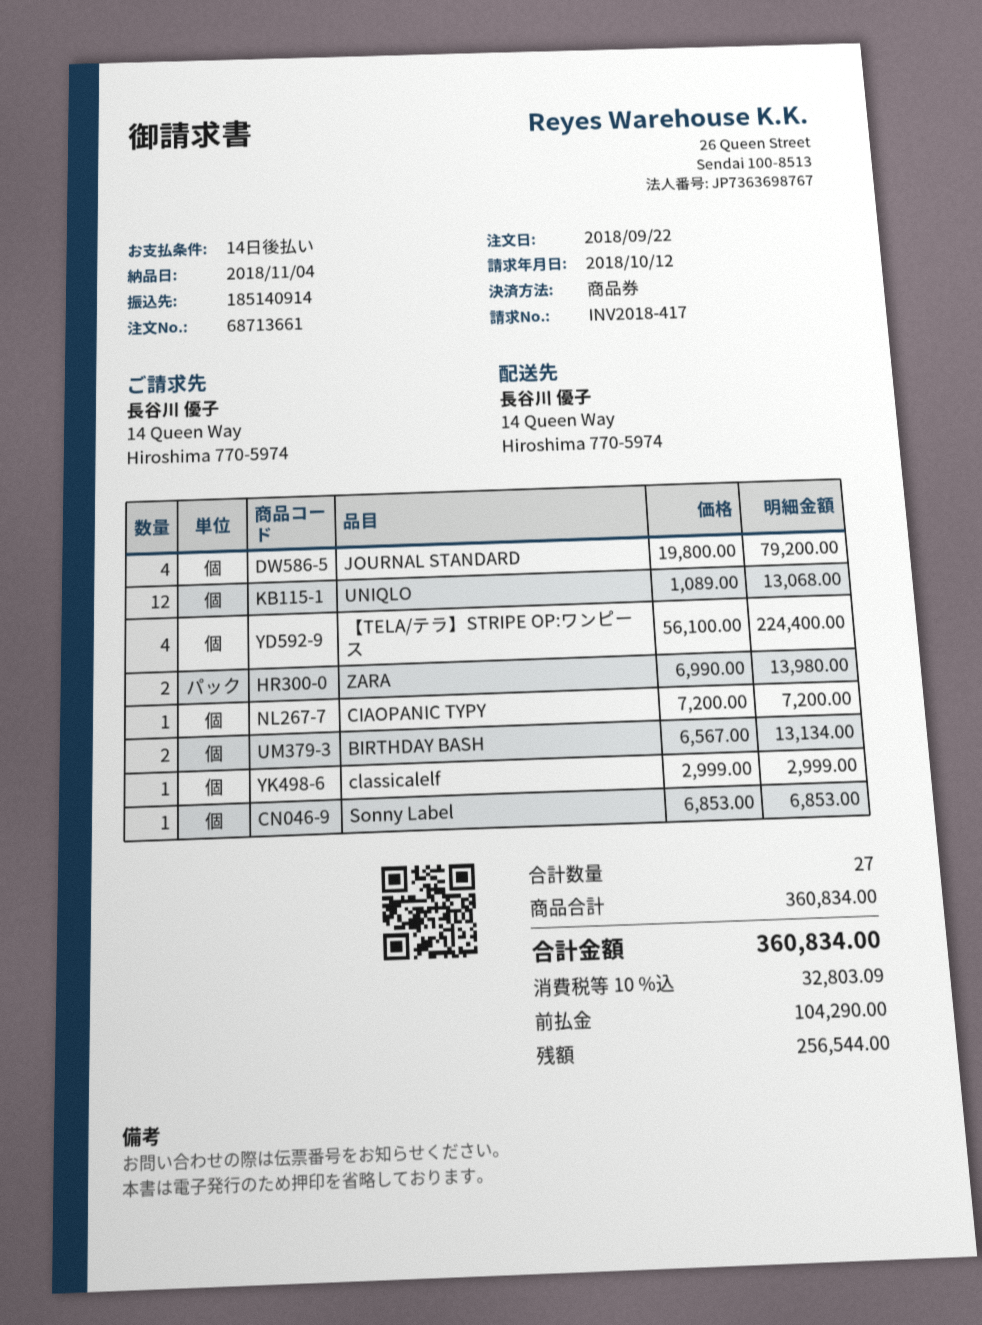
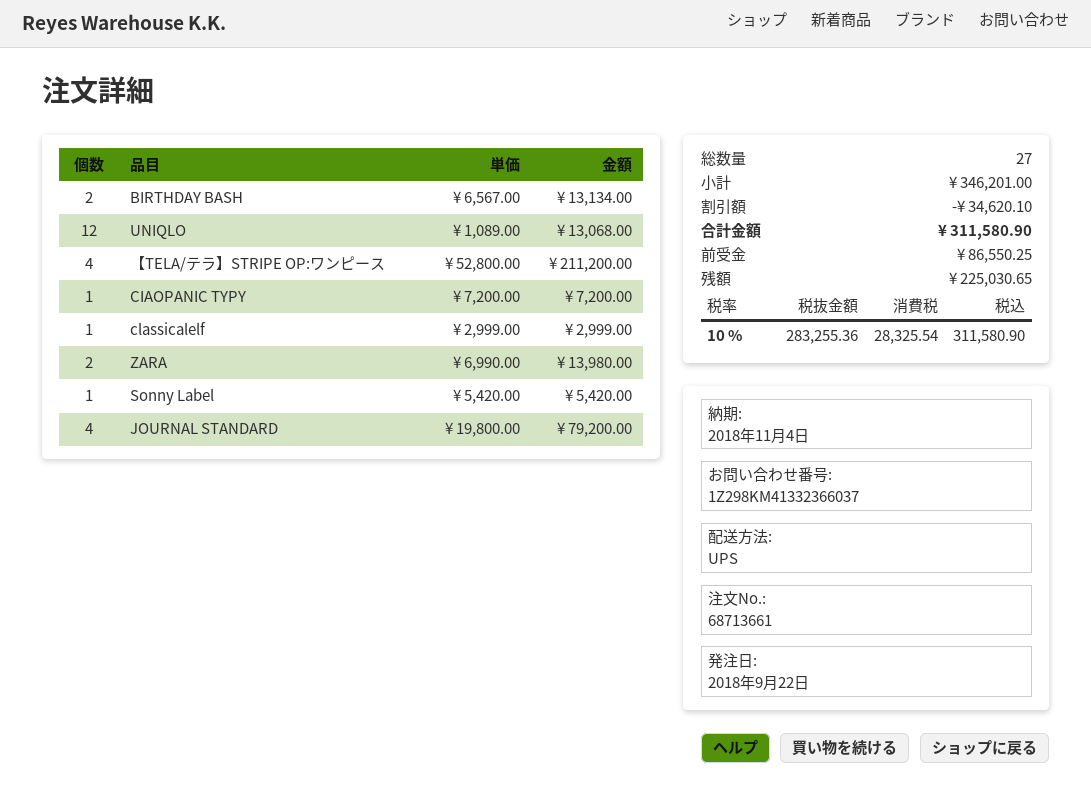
【TELA/テラ】STRIPE OP:ワンピース: 4 x 56100.00 = 224400.00 -> 4 x 52800.00 = 211200.00
Sonny Label: 1 x 6853.00 = 6853.00 -> 1 x 5420.00 = 5420.00
subtotal: 360834.00 -> 346201.00
discount: none -> 34620.10
tax: 10% = 32803.09 -> 10% = 28325.54
total: 360834.00 -> 311580.90
deposit: 104290.00 -> 86550.25
balance: 256544.00 -> 225030.65

